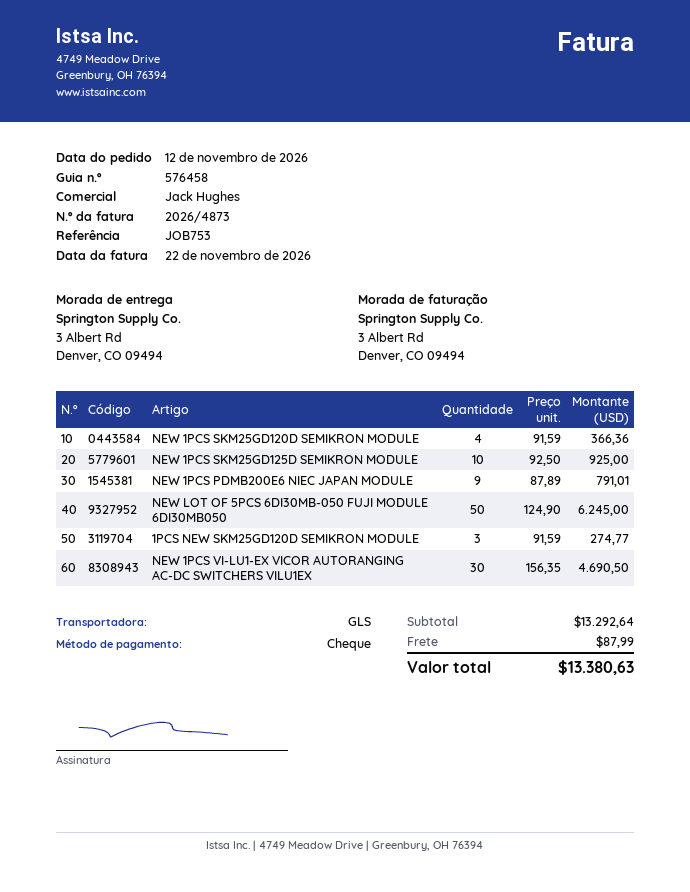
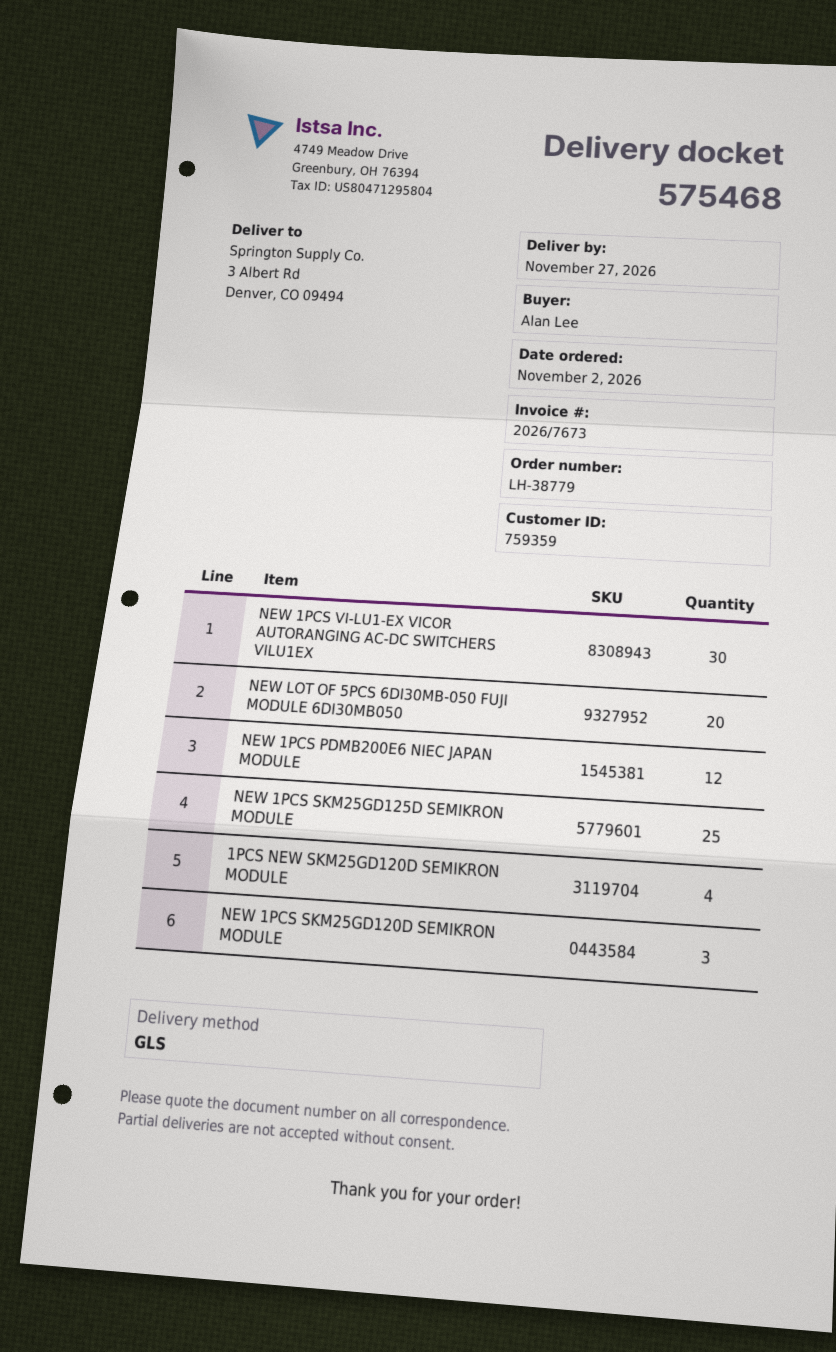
order date: 2026-11-12 -> 2026-11-02
delivery note number: 576458 -> 575468
invoice number: 2026/4873 -> 2026/7673
NEW 1PCS SKM25GD120D SEMIKRON MODULE: 4 -> 3
NEW 1PCS SKM25GD125D SEMIKRON MODULE: 10 -> 25
NEW 1PCS PDMB200E6 NIEC JAPAN MODULE: 9 -> 12
NEW LOT OF 5PCS 6DI30MB-050 FUJI MODULE 6DI30MB050: 50 -> 20
1PCS NEW SKM25GD120D SEMIKRON MODULE: 3 -> 4

